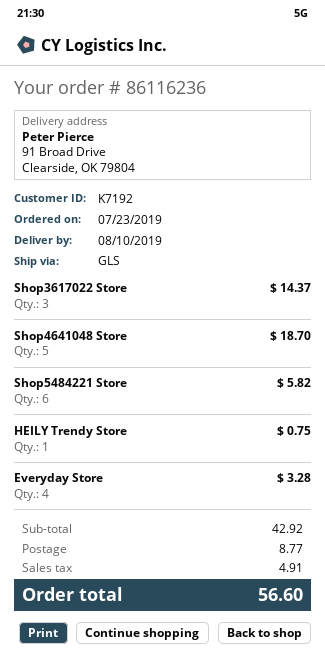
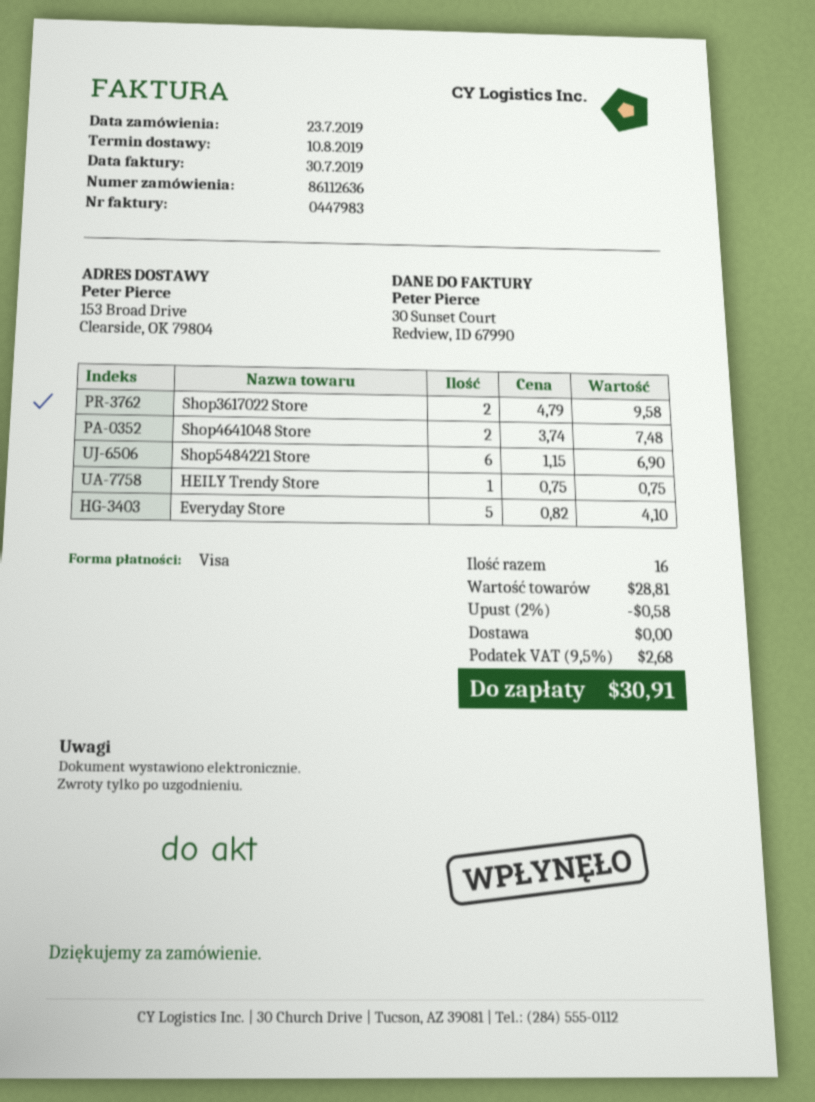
order number: 86116236 -> 86112636
ship to: 91 Broad Drive, Clearside, OK 79804 -> 153 Broad Drive, Clearside, OK 79804
Shop3617022 Store: 3 for 14.37 -> 2 for 9.58
Shop4641048 Store: 5 for 18.70 -> 2 for 7.48
Shop5484221 Store: 6 for 5.82 -> 6 for 6.90
Everyday Store: 4 for 3.28 -> 5 for 4.10
subtotal: 42.92 -> 28.81
discount: none -> 2% = 0.58
shipping: 8.77 -> 0.00
tax: 4.91 -> 2.68
total: 56.60 -> 30.91

